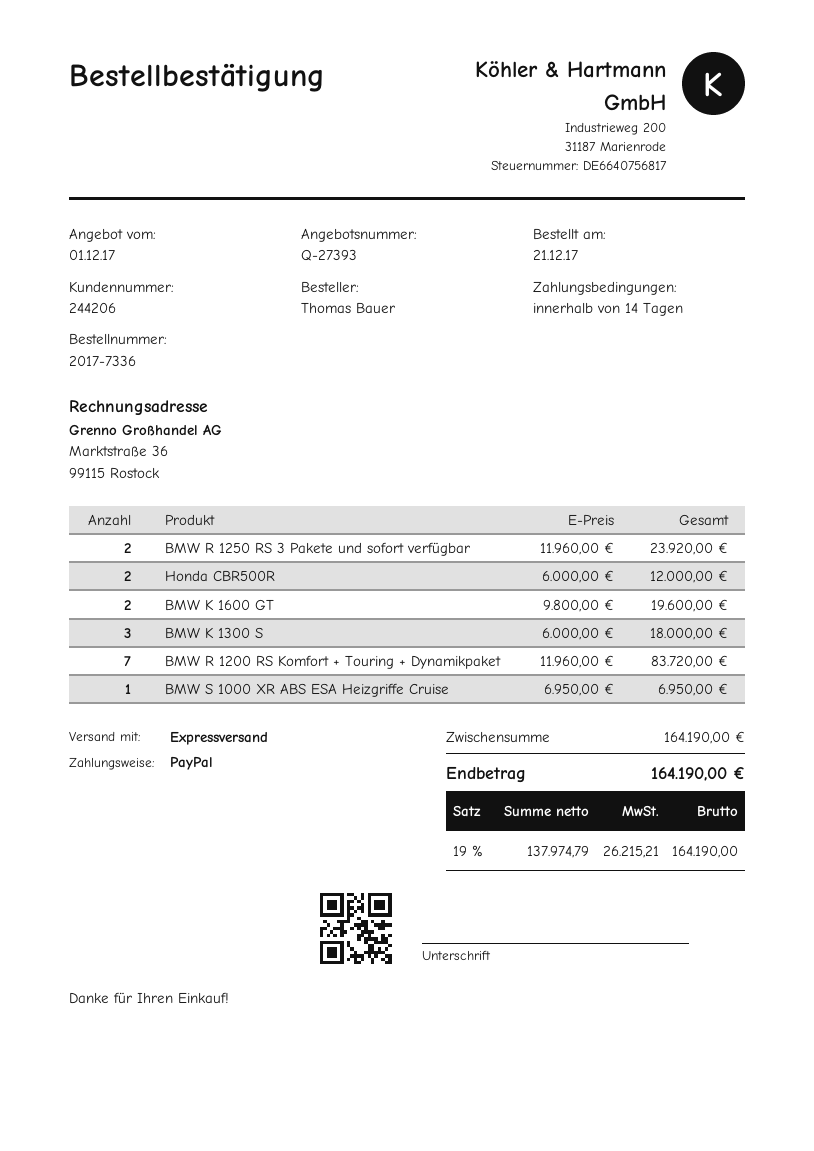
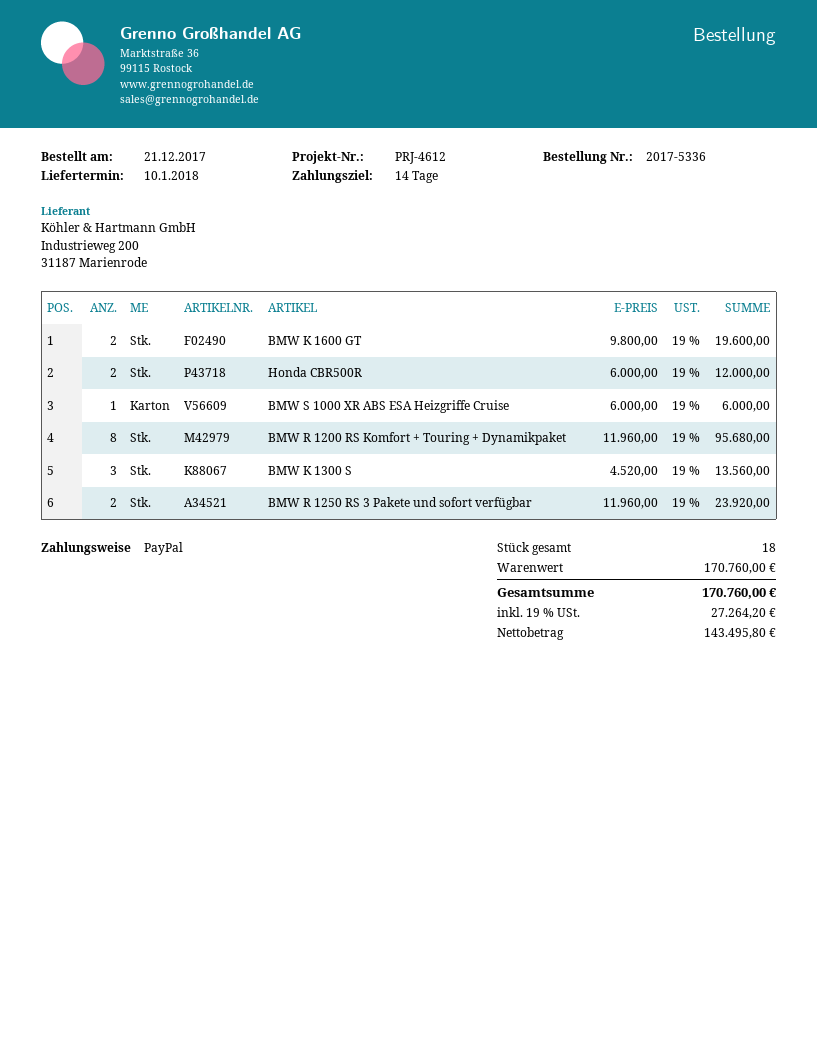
order number: 2017-7336 -> 2017-5336
BMW K 1300 S: 3 x 6000.00 = 18000.00 -> 3 x 4520.00 = 13560.00
BMW R 1200 RS Komfort + Touring + Dynamikpaket: 7 x 11960.00 = 83720.00 -> 8 x 11960.00 = 95680.00
BMW S 1000 XR ABS ESA Heizgriffe Cruise: 1 x 6950.00 = 6950.00 -> 1 x 6000.00 = 6000.00
subtotal: 164190.00 -> 170760.00
net: 137974.79 -> 143495.80
tax: 19% = 26215.21 -> 19% = 27264.20
total: 164190.00 -> 170760.00

